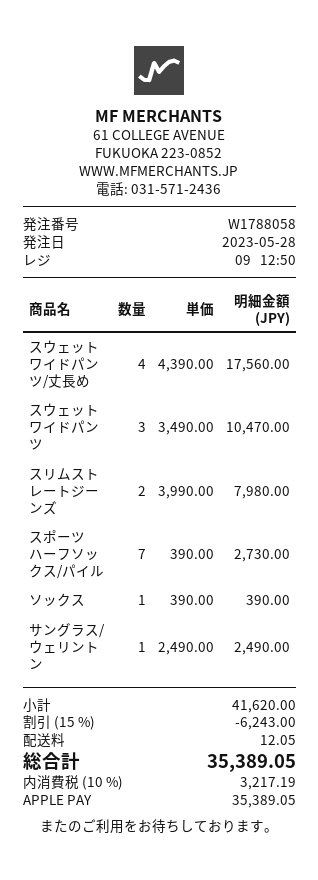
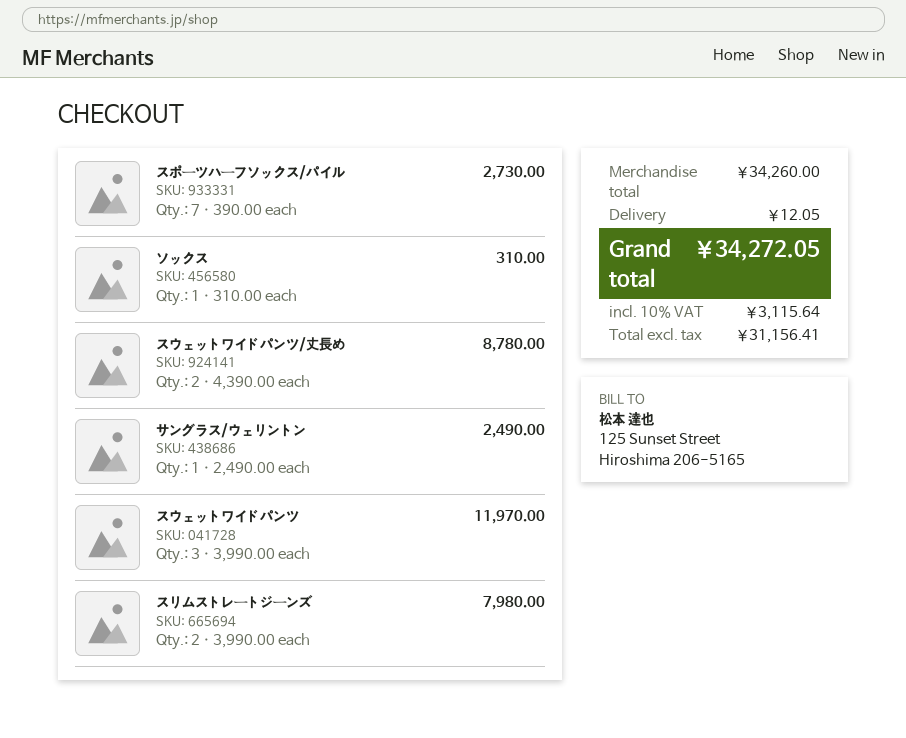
スウェットワイドパンツ/丈長め: 4 x 4390.00 = 17560.00 -> 2 x 4390.00 = 8780.00
スウェットワイドパンツ: 3 x 3490.00 = 10470.00 -> 3 x 3990.00 = 11970.00
ソックス: 1 x 390.00 = 390.00 -> 1 x 310.00 = 310.00
subtotal: 41620.00 -> 34260.00
discount: 15% = 6243.00 -> none
tax: 10% = 3217.19 -> 10% = 3115.64
total: 35389.05 -> 34272.05

